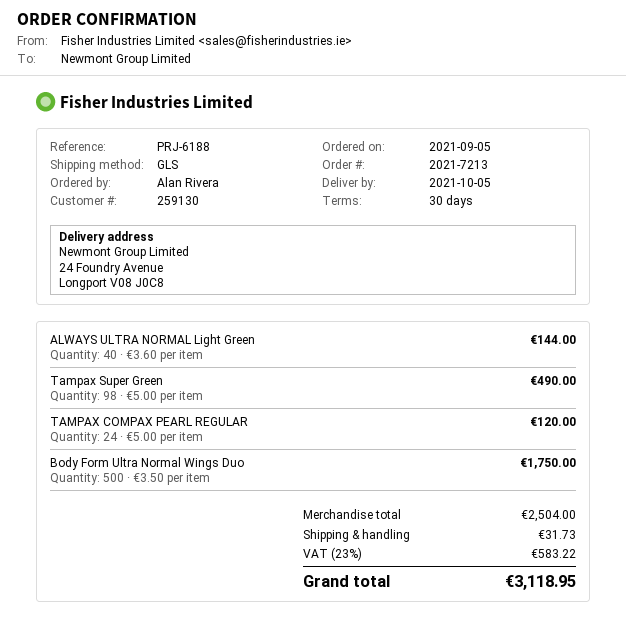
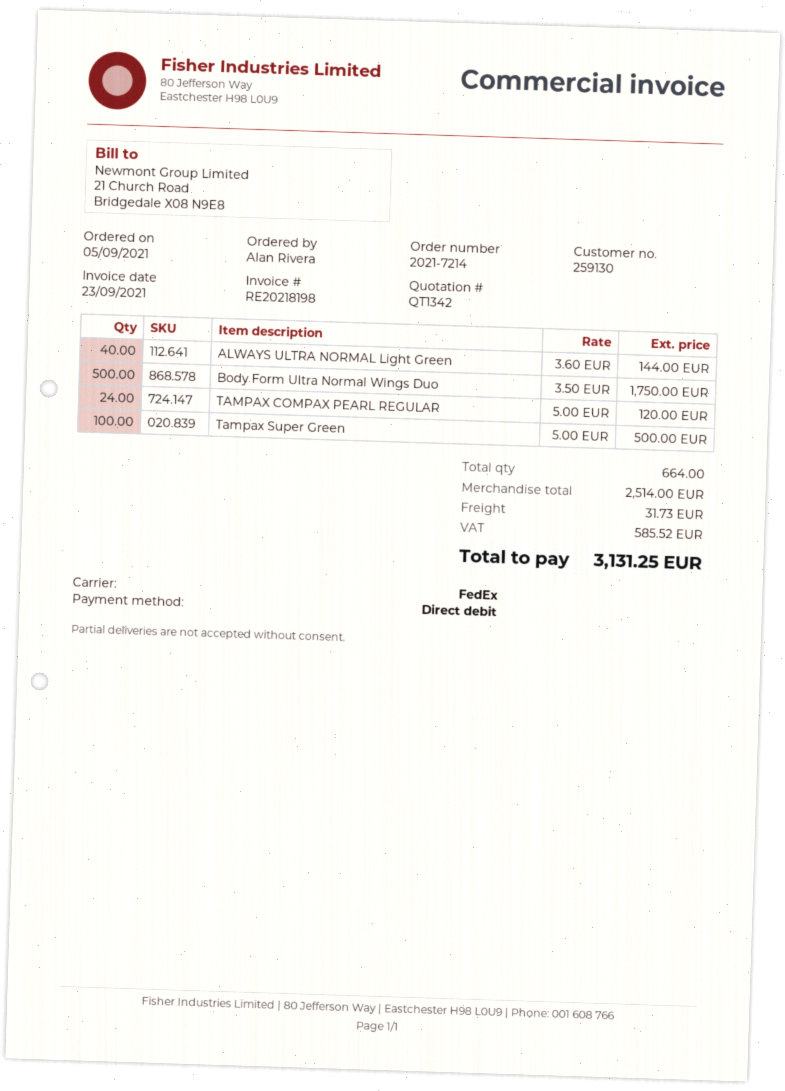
order number: 2021-7213 -> 2021-7214
shipping method: GLS -> FedEx
Tampax Super Green: 98 x 5.00 = 490.00 -> 100 x 5.00 = 500.00
subtotal: 2504.00 -> 2514.00
tax: 583.22 -> 585.52
total: 3118.95 -> 3131.25

